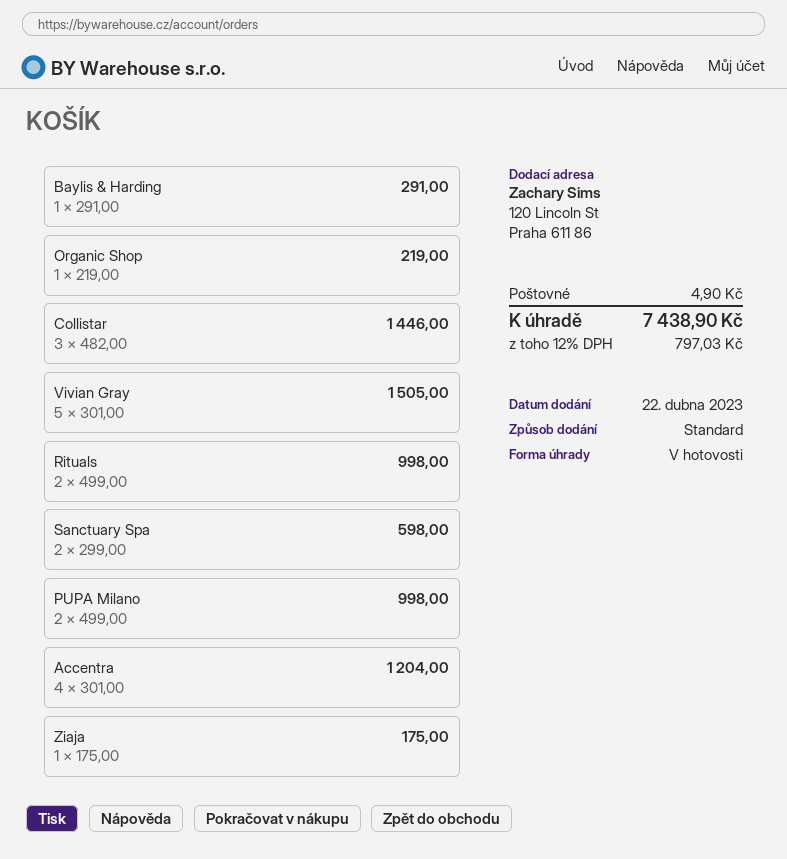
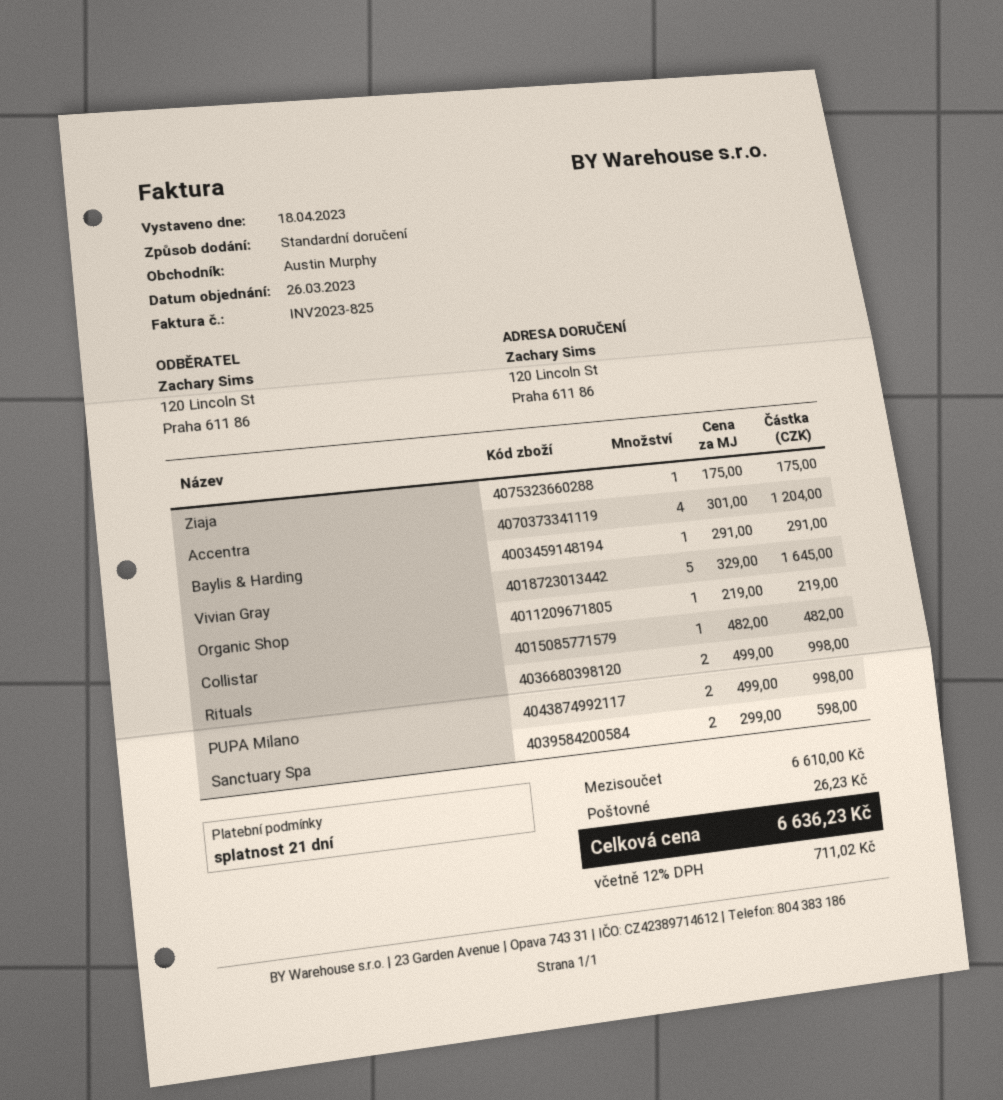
Collistar: 3 x 482.00 = 1446.00 -> 1 x 482.00 = 482.00
Vivian Gray: 5 x 301.00 = 1505.00 -> 5 x 329.00 = 1645.00
shipping: 4.90 -> 26.23
tax: 12% = 797.03 -> 12% = 711.02
total: 7438.90 -> 6636.23

